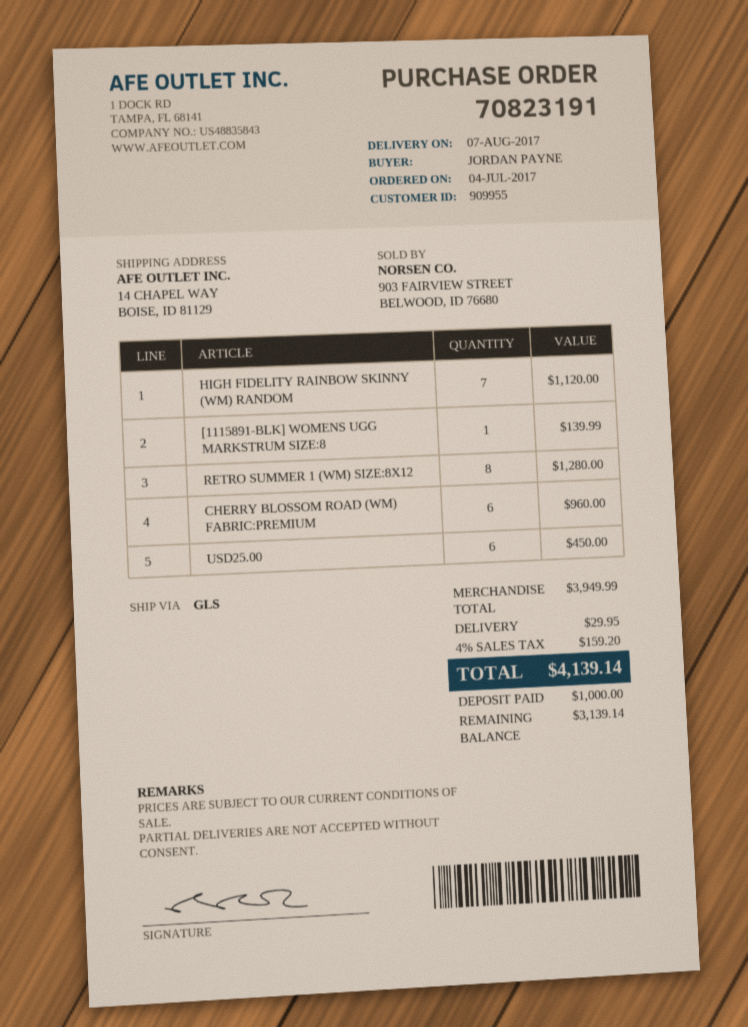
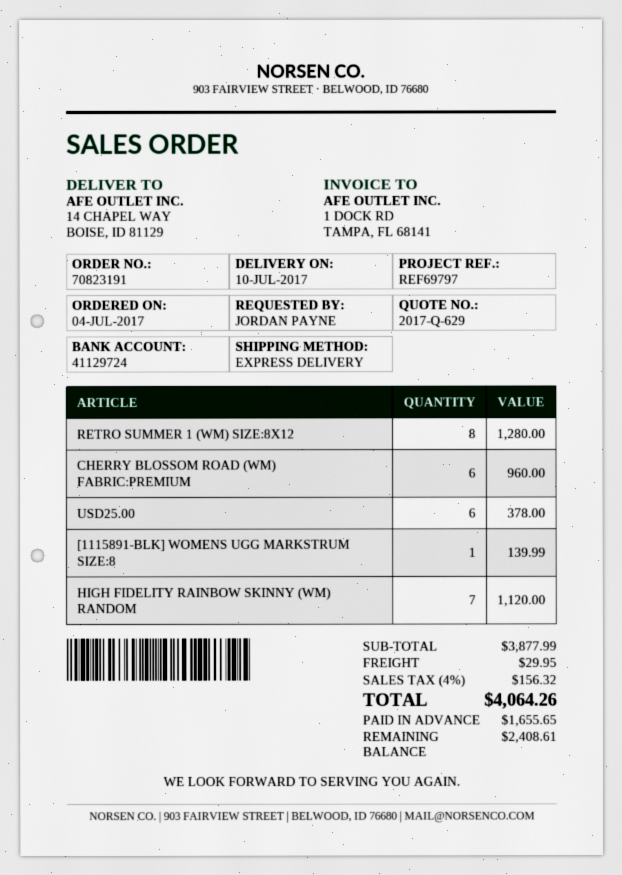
delivery date: 2017-08-07 -> 2017-07-10
shipping method: GLS -> express
USD25.00: 6 for 450.00 -> 6 for 378.00
subtotal: 3949.99 -> 3877.99
tax: 4% = 159.20 -> 4% = 156.32
total: 4139.14 -> 4064.26
deposit: 1000.00 -> 1655.65
balance: 3139.14 -> 2408.61

